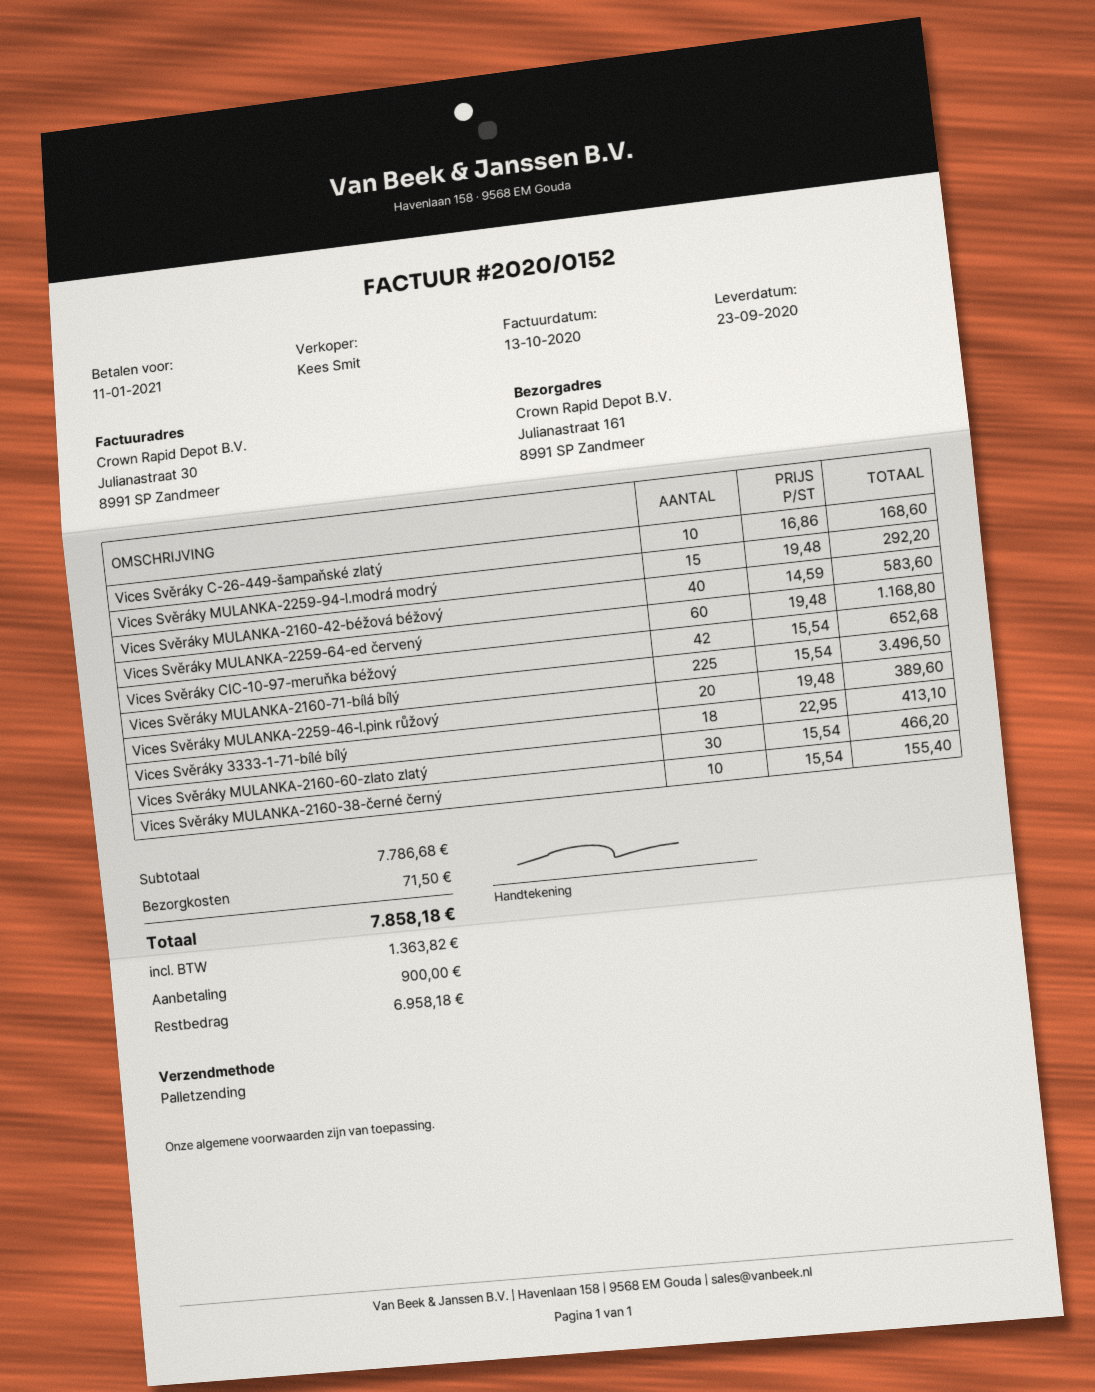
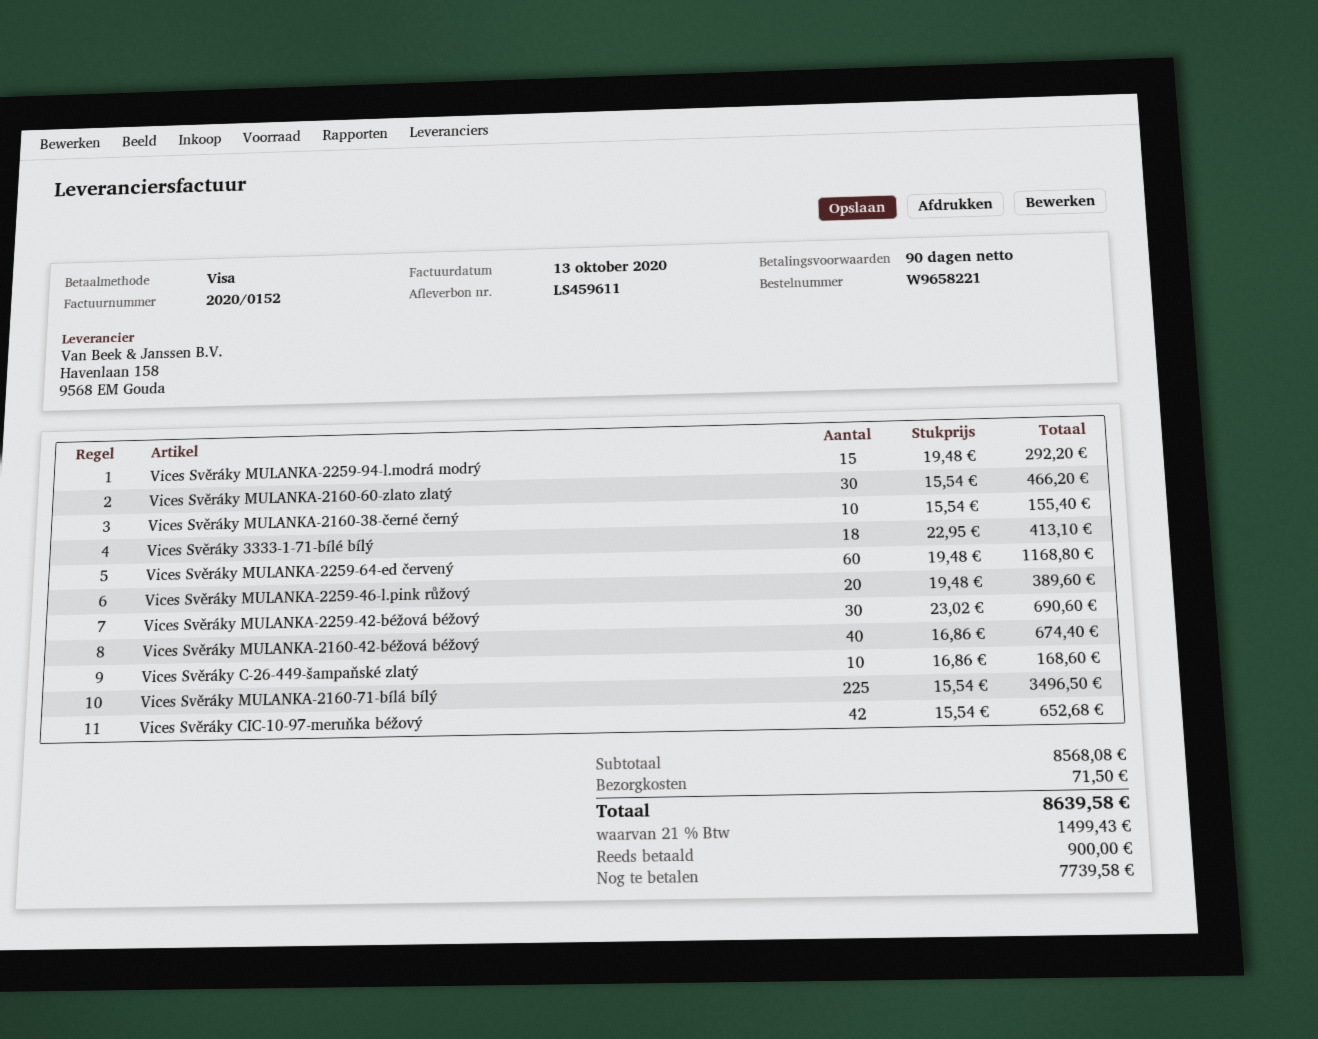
Vices Svěráky MULANKA-2160-42-béžová béžový: 40 x 14.59 = 583.60 -> 40 x 16.86 = 674.40
Vices Svěráky MULANKA-2259-42-béžová béžový: none -> 30 x 23.02 = 690.60
subtotal: 7786.68 -> 8568.08
tax: 1363.82 -> 1499.43
total: 7858.18 -> 8639.58
balance: 6958.18 -> 7739.58

